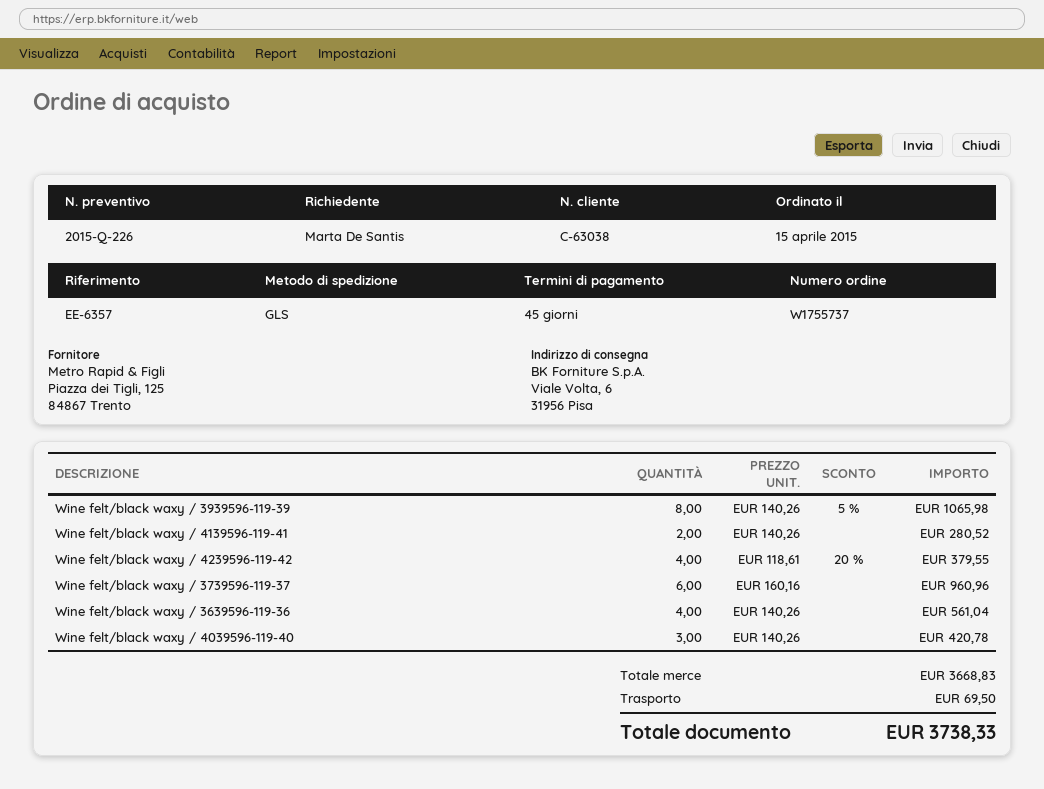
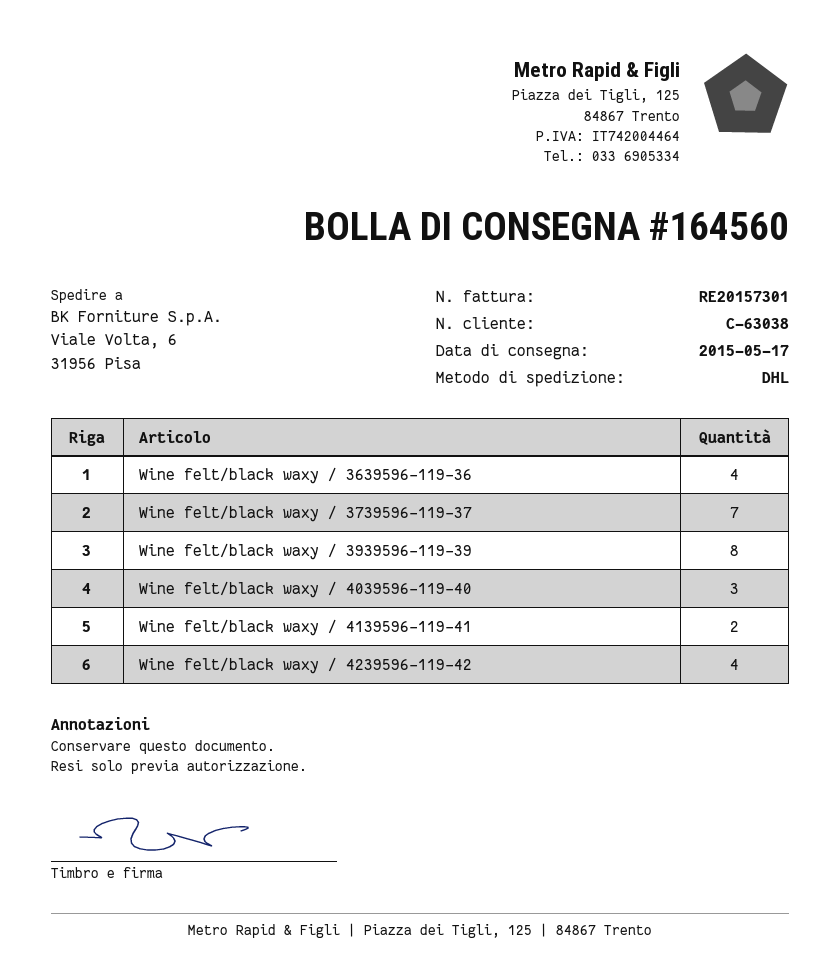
shipping method: GLS -> DHL
Wine felt/black waxy / 3739596-119-37: 6 -> 7

